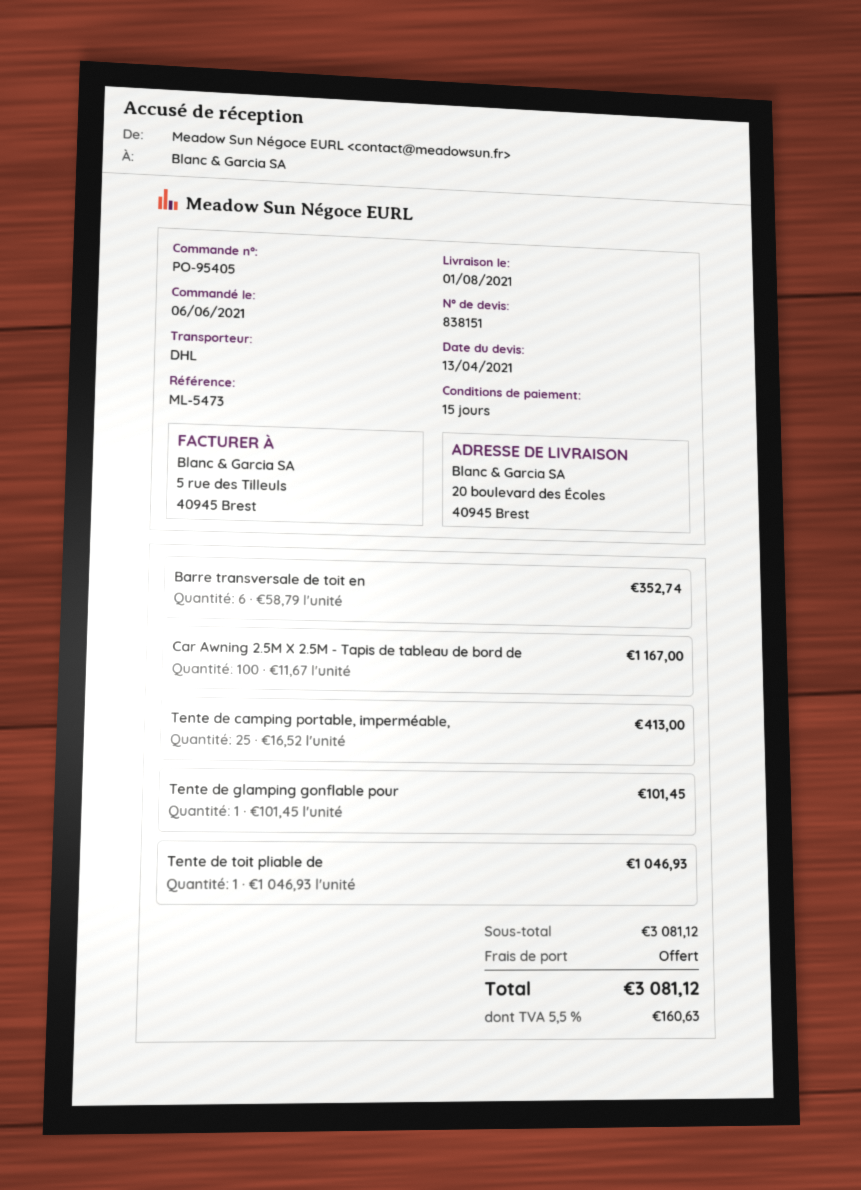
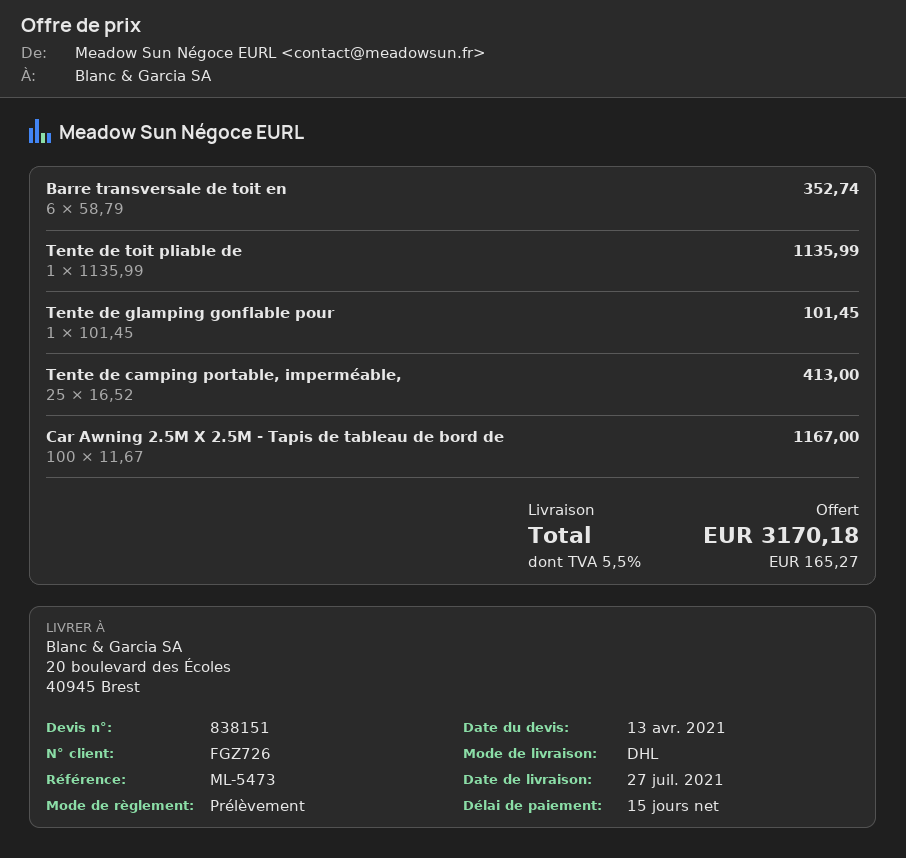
delivery date: 2021-08-01 -> 2021-07-27
Tente de toit pliable de: 1 x 1046.93 = 1046.93 -> 1 x 1135.99 = 1135.99
tax: 5.5% = 160.63 -> 5.5% = 165.27
total: 3081.12 -> 3170.18

